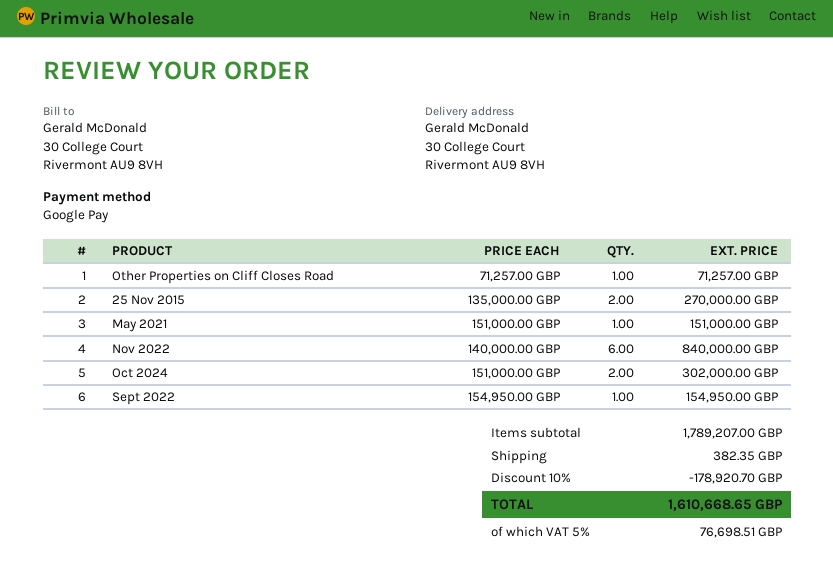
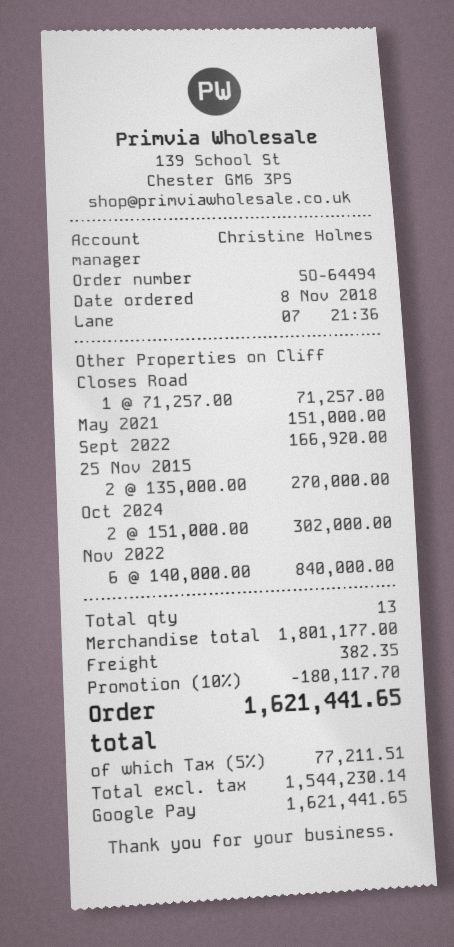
Sept 2022: 1 x 154950.00 = 154950.00 -> 1 x 166920.00 = 166920.00
subtotal: 1789207.00 -> 1801177.00
discount: 10% = 178920.70 -> 10% = 180117.70
tax: 5% = 76698.51 -> 5% = 77211.51
total: 1610668.65 -> 1621441.65

